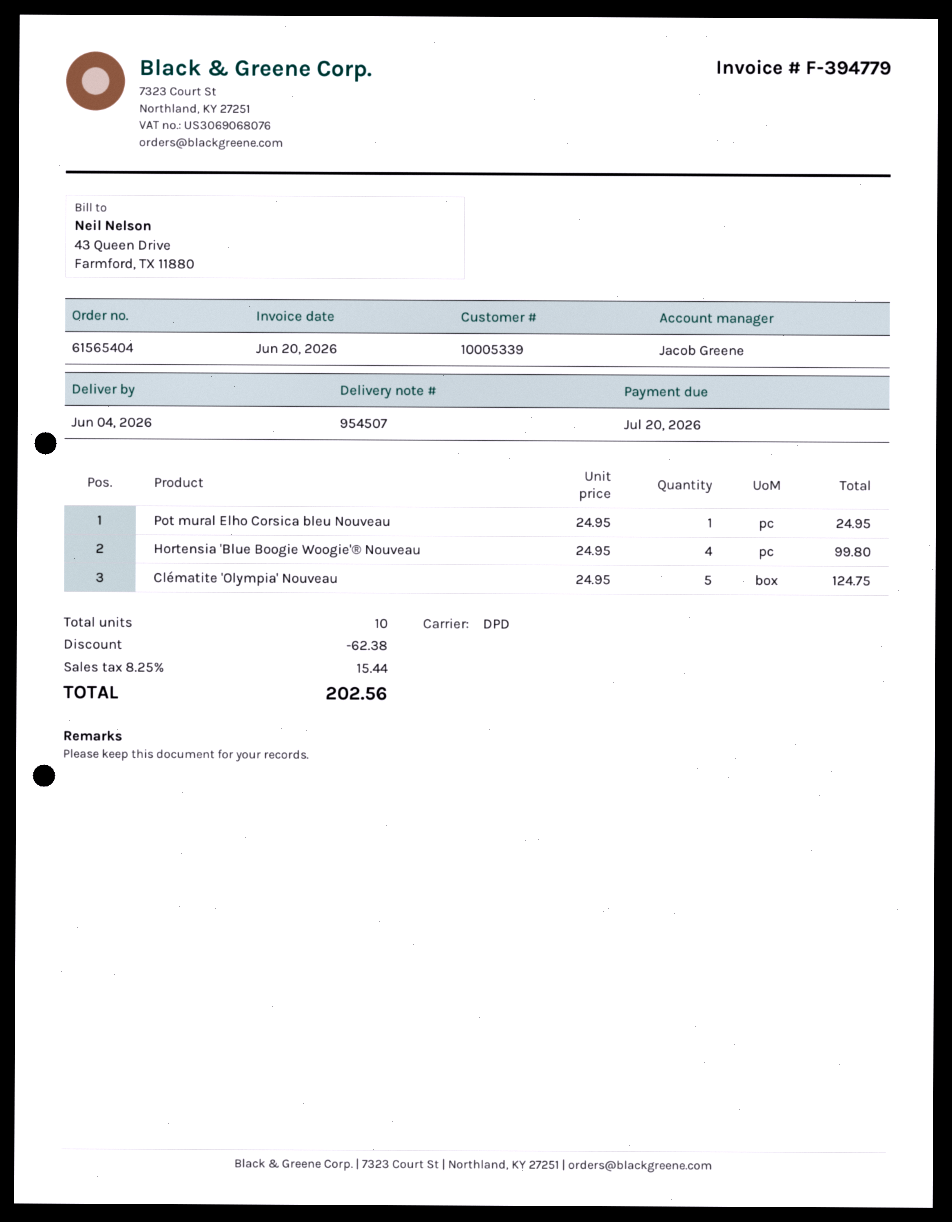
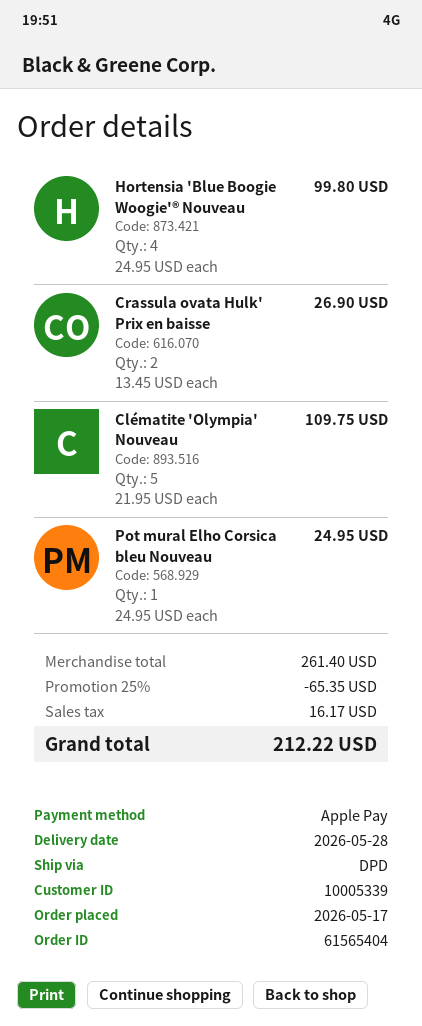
delivery date: 2026-06-04 -> 2026-05-28
Clématite 'Olympia' Nouveau: 5 x 24.95 = 124.75 -> 5 x 21.95 = 109.75
Crassula ovata Hulk' Prix en baisse: none -> 2 x 13.45 = 26.90
discount: 62.38 -> 65.35
tax: 15.44 -> 16.17
total: 202.56 -> 212.22

